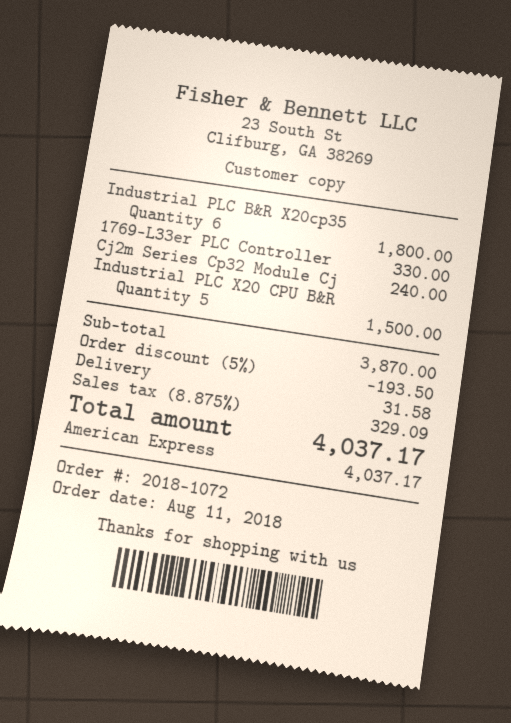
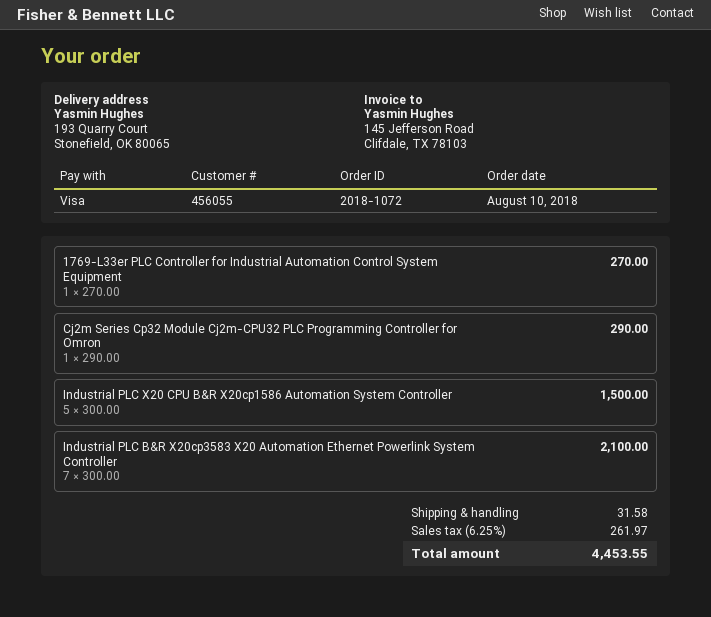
order date: 2018-08-11 -> 2018-08-10
payment method: American Express -> Visa
Industrial PLC B&R X20cp35: 6 for 1800.00 -> 7 for 2100.00
1769-L33er PLC Controller: 1 for 330.00 -> 1 for 270.00
Cj2m Series Cp32 Module Cj: 1 for 240.00 -> 1 for 290.00
discount: 5% = 193.50 -> none
tax: 8.875% = 329.09 -> 6.25% = 261.97
total: 4037.17 -> 4453.55

